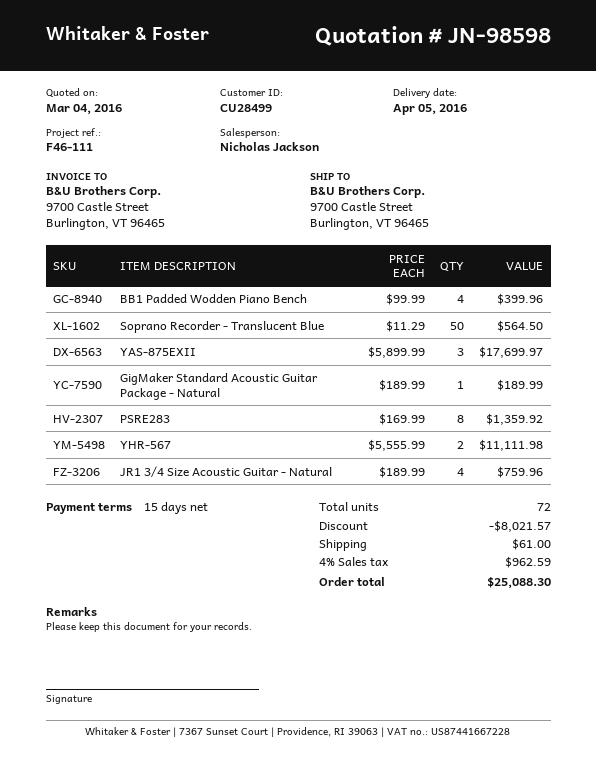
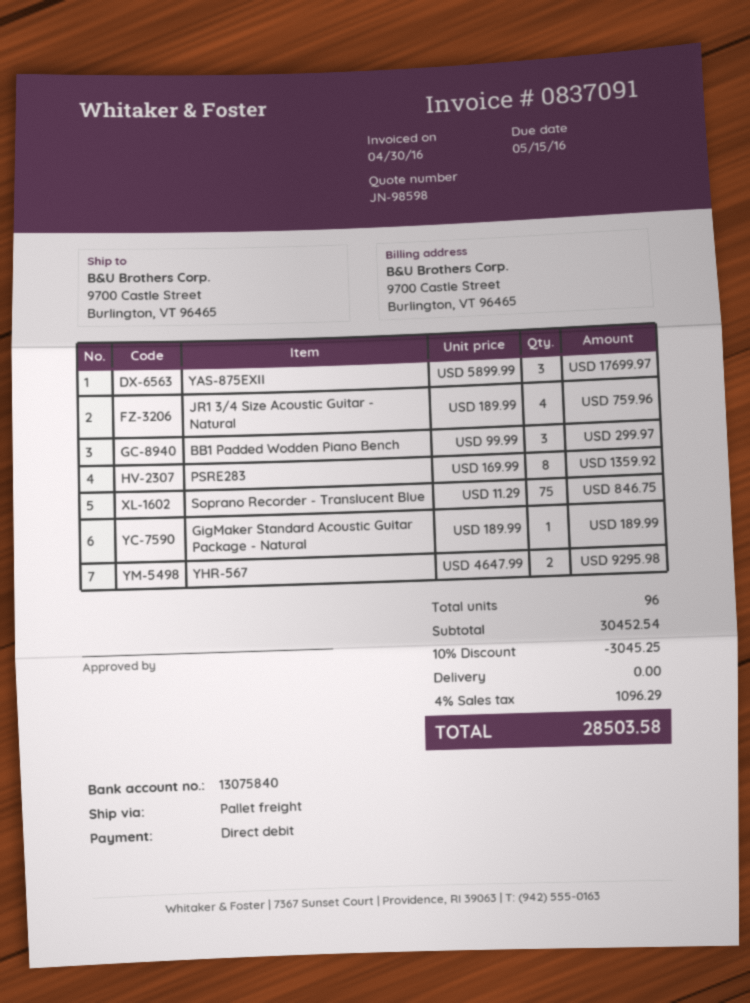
BB1 Padded Wodden Piano Bench: 4 x 99.99 = 399.96 -> 3 x 99.99 = 299.97
Soprano Recorder - Translucent Blue: 50 x 11.29 = 564.50 -> 75 x 11.29 = 846.75
YHR-567: 2 x 5555.99 = 11111.98 -> 2 x 4647.99 = 9295.98
total quantity: 72 -> 96
discount: 8021.57 -> 3045.25
shipping: 61.00 -> 0.00
tax: 4% = 962.59 -> 4% = 1096.29
total: 25088.30 -> 28503.58

